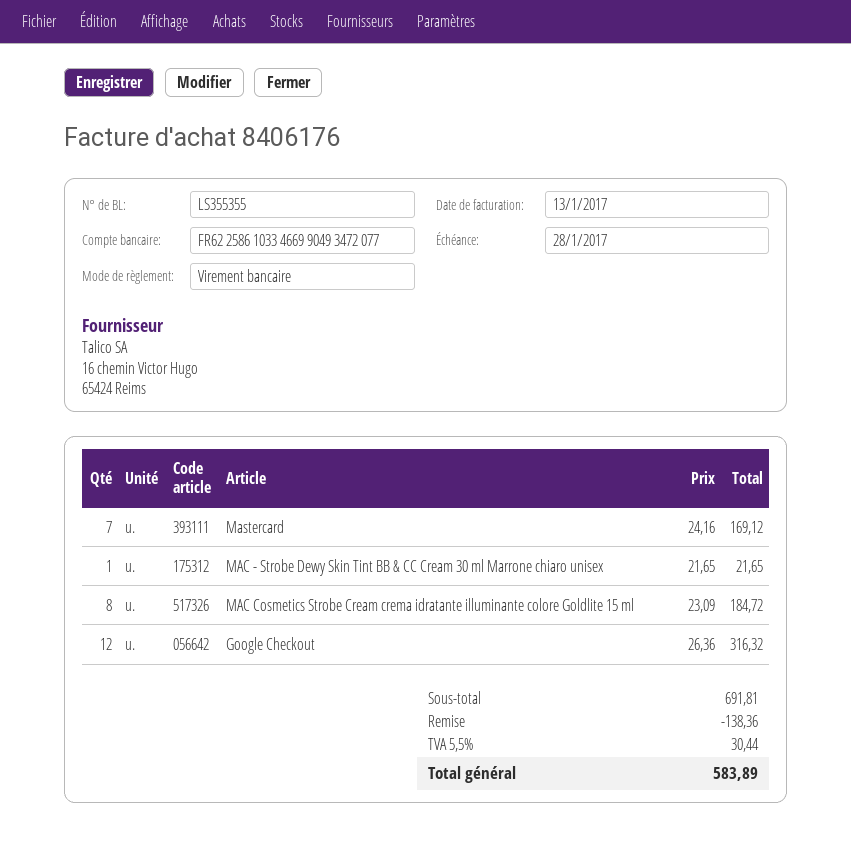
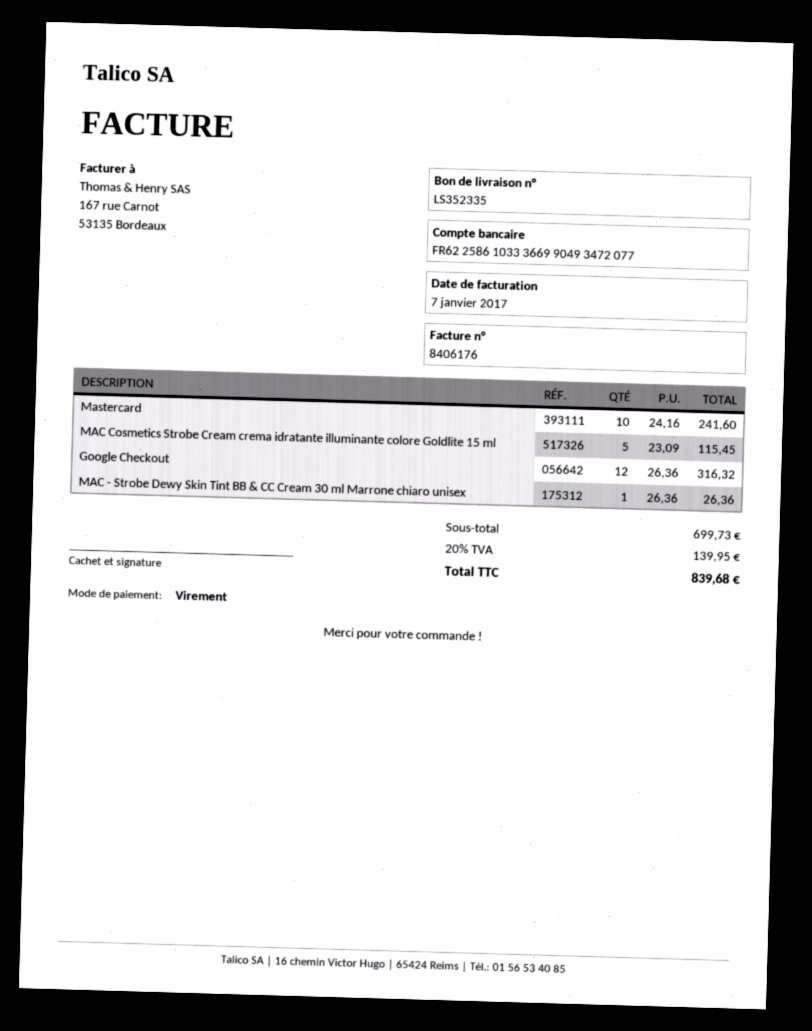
delivery note number: LS355355 -> LS352335
invoice date: 2017-01-13 -> 2017-01-07
bank account: FR6225861033466990493472077 -> FR6225861033366990493472077
Mastercard: 7 x 24.16 = 169.12 -> 10 x 24.16 = 241.60
MAC - Strobe Dewy Skin Tint BB & CC Cream 30 ml Marrone chiaro unisex: 1 x 21.65 = 21.65 -> 1 x 26.36 = 26.36
MAC Cosmetics Strobe Cream crema idratante illuminante colore Goldlite 15 ml: 8 x 23.09 = 184.72 -> 5 x 23.09 = 115.45
subtotal: 691.81 -> 699.73
discount: 138.36 -> none
tax: 5.5% = 30.44 -> 20% = 139.95
total: 583.89 -> 839.68

